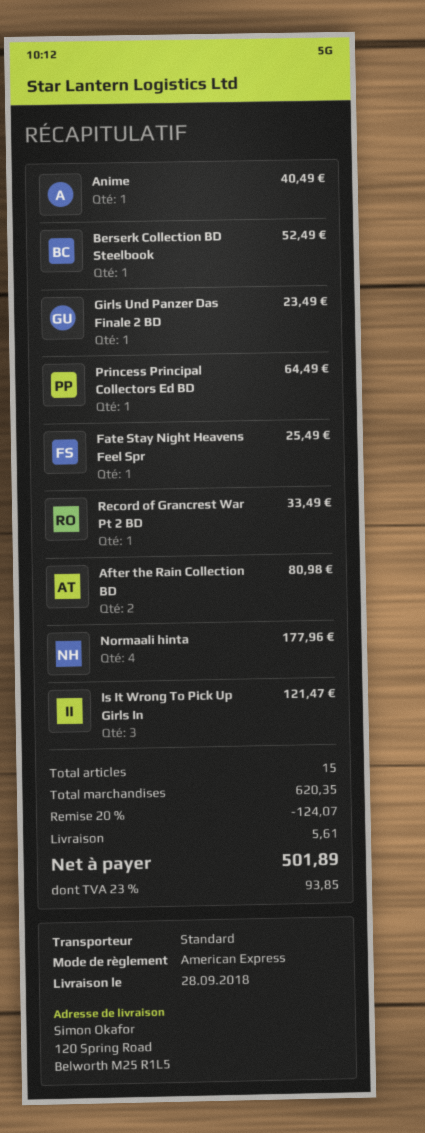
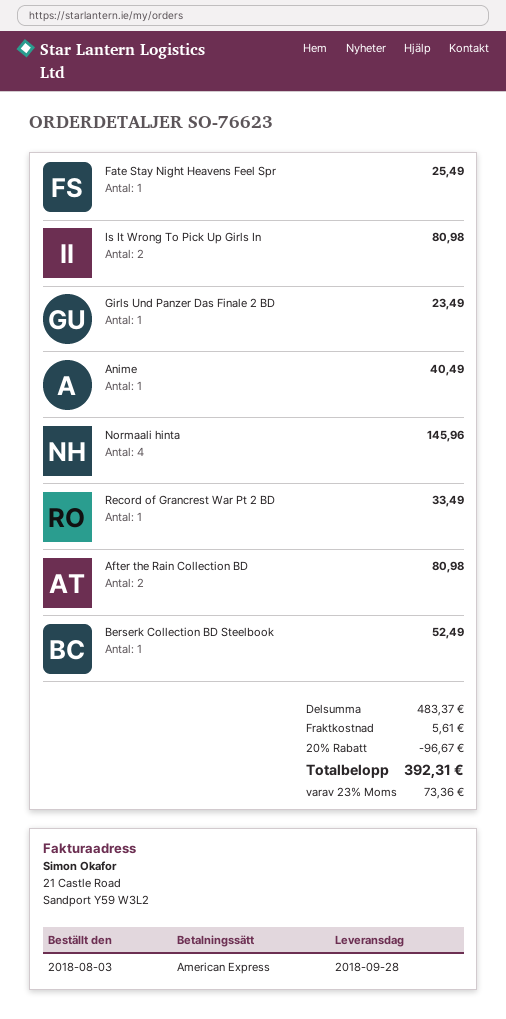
Princess Principal Collectors Ed BD: 1 for 64.49 -> none
Normaali hinta: 4 for 177.96 -> 4 for 145.96
Is It Wrong To Pick Up Girls In: 3 for 121.47 -> 2 for 80.98
subtotal: 620.35 -> 483.37
discount: 20% = 124.07 -> 20% = 96.67
tax: 23% = 93.85 -> 23% = 73.36
total: 501.89 -> 392.31

